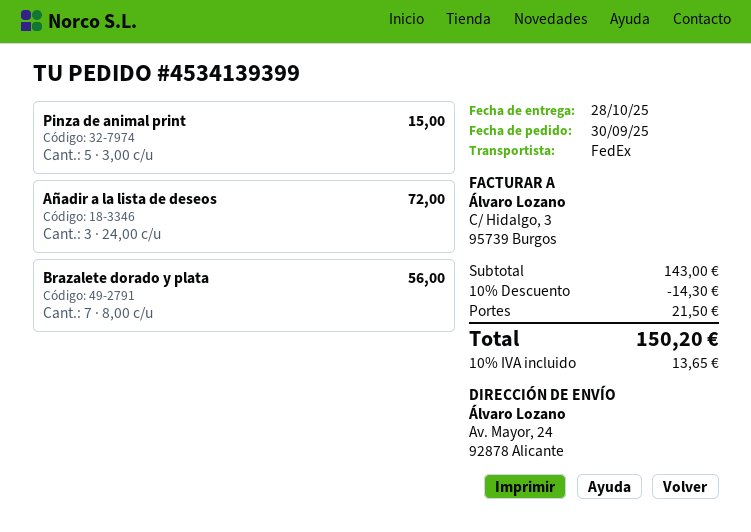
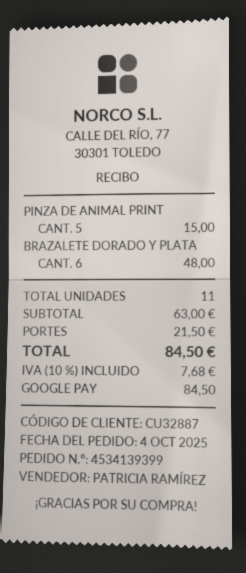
order date: 2025-09-30 -> 2025-10-04
Añadir a la lista de deseos: 3 for 72.00 -> none
Brazalete dorado y plata: 7 for 56.00 -> 6 for 48.00
subtotal: 143.00 -> 63.00
discount: 10% = 14.30 -> none
tax: 10% = 13.65 -> 10% = 7.68
total: 150.20 -> 84.50

